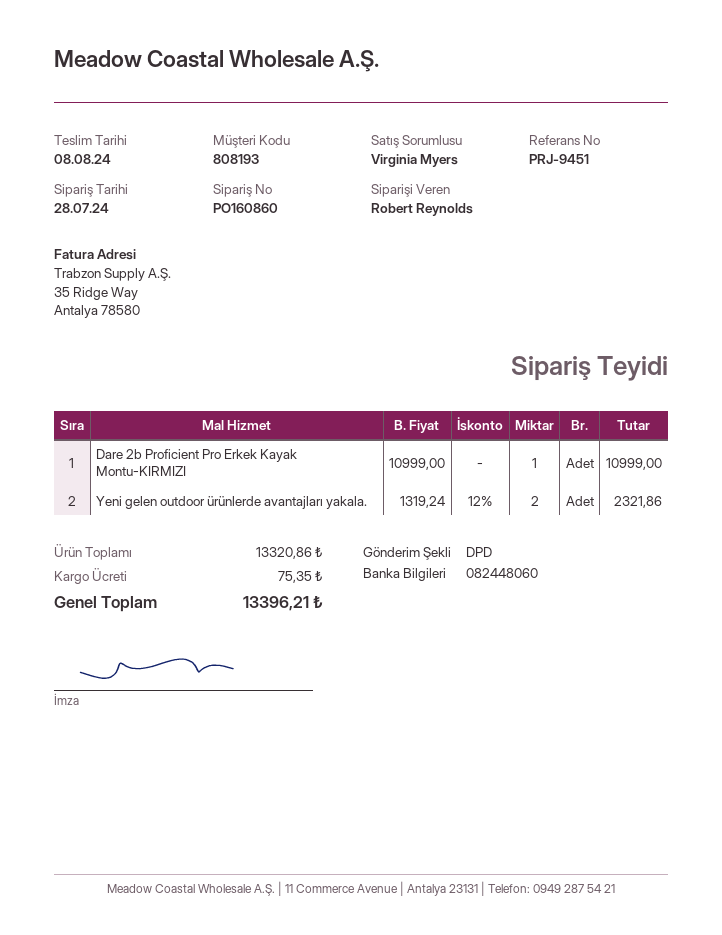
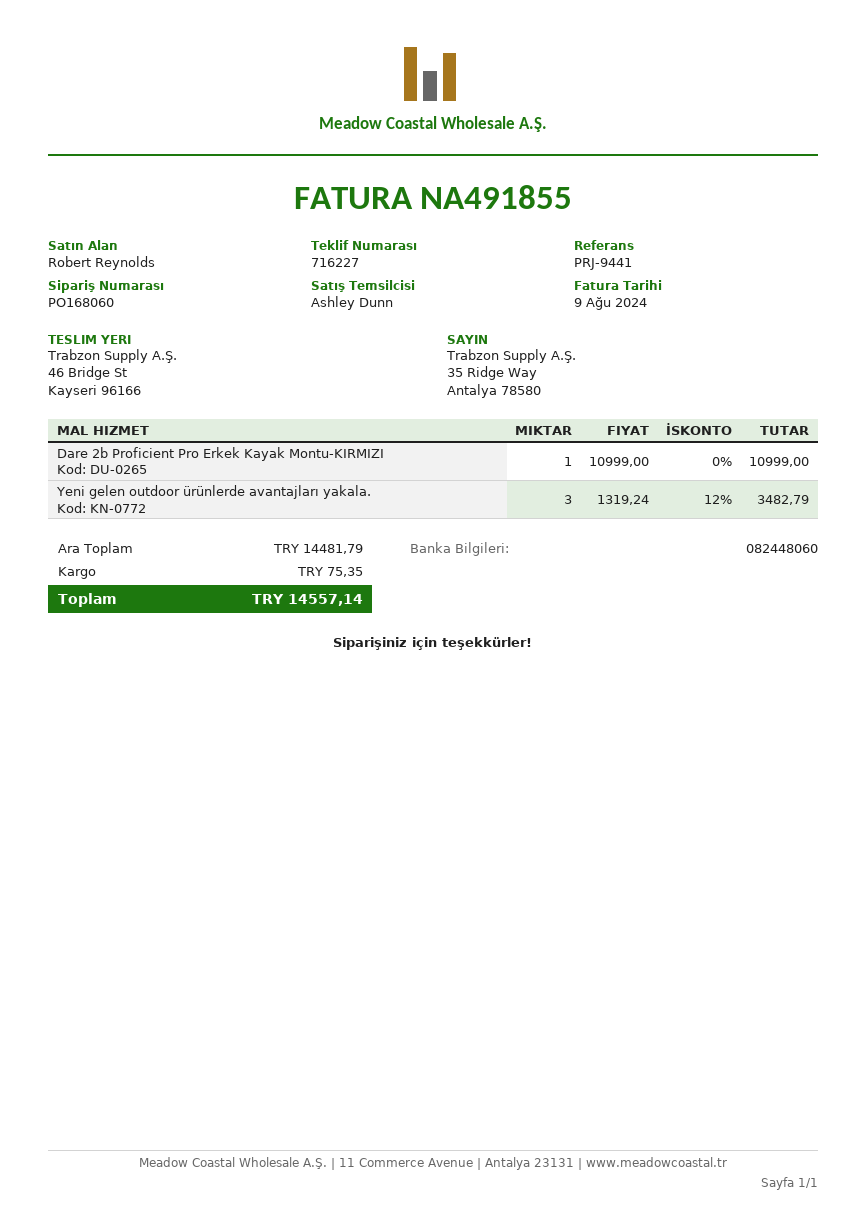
order number: PO160860 -> PO168060
reference: PRJ-9451 -> PRJ-9441
sales rep: Virginia Myers -> Ashley Dunn
Yeni gelen outdoor ürünlerde avantajları yakala.: 2 x 1319.24 - 12% = 2321.86 -> 3 x 1319.24 - 12% = 3482.79
subtotal: 13320.86 -> 14481.79
total: 13396.21 -> 14557.14

